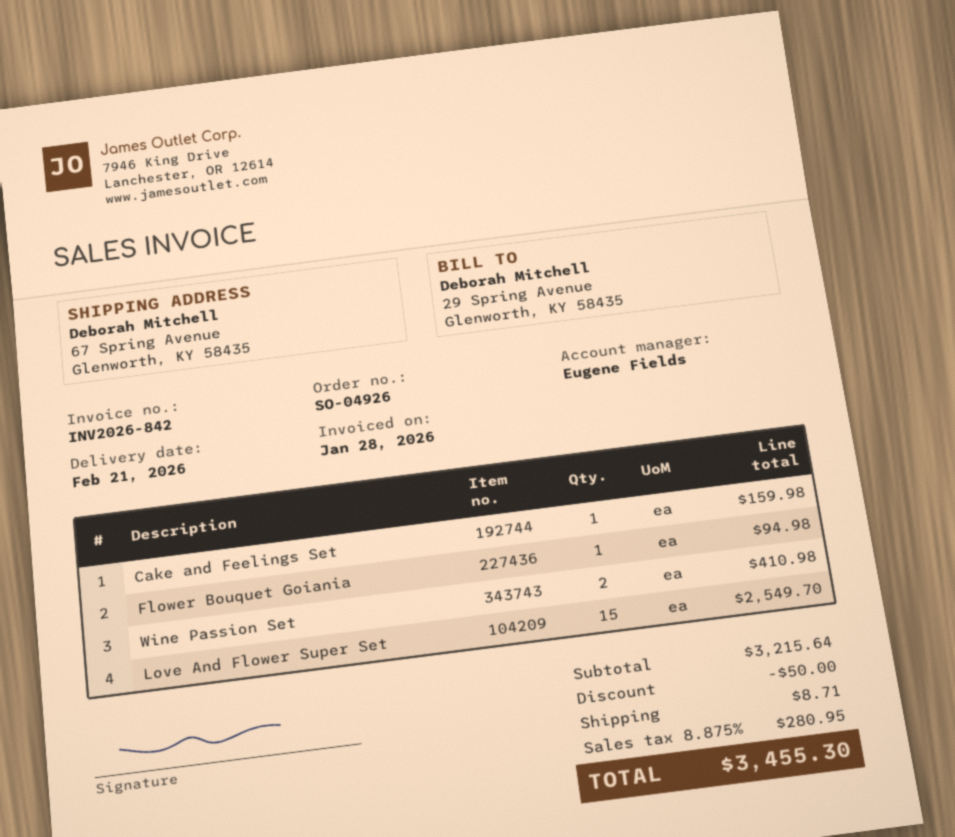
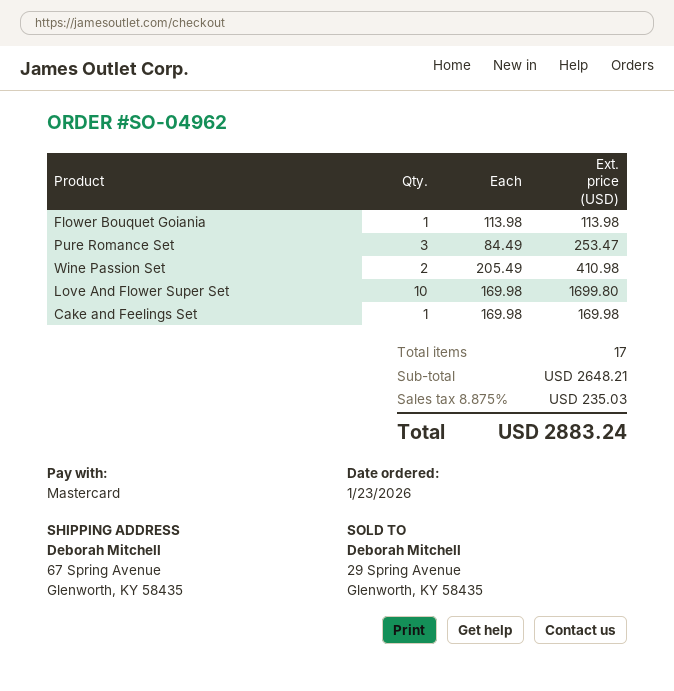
order number: SO-04926 -> SO-04962
Cake and Feelings Set: 1 for 159.98 -> 1 for 169.98
Flower Bouquet Goiania: 1 for 94.98 -> 1 for 113.98
Love And Flower Super Set: 15 for 2549.70 -> 10 for 1699.80
Pure Romance Set: none -> 3 for 253.47
subtotal: 3215.64 -> 2648.21
discount: 50.00 -> none
shipping: 8.71 -> none
tax: 8.875% = 280.95 -> 8.875% = 235.03
total: 3455.30 -> 2883.24

